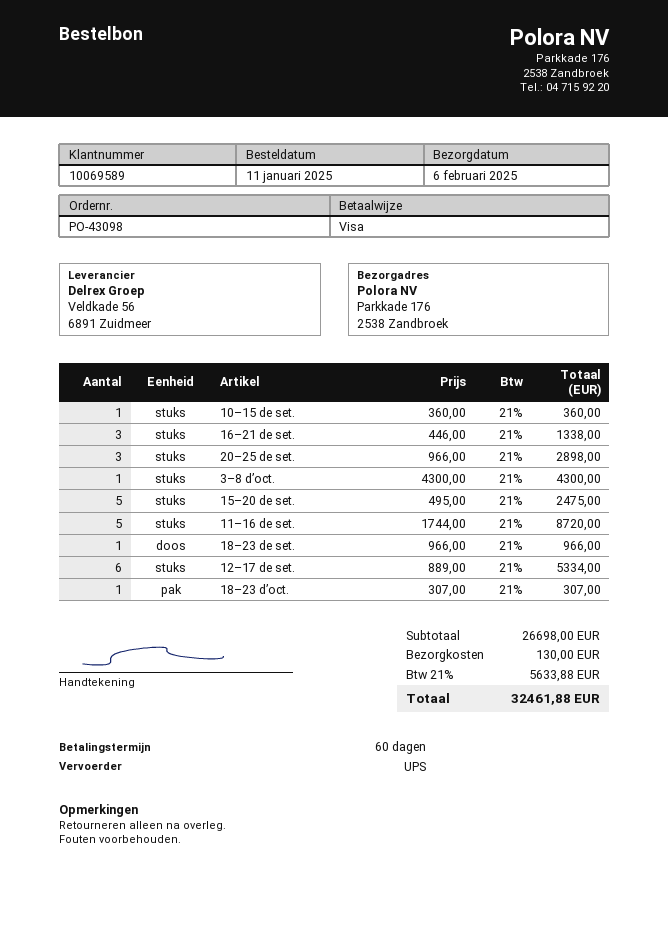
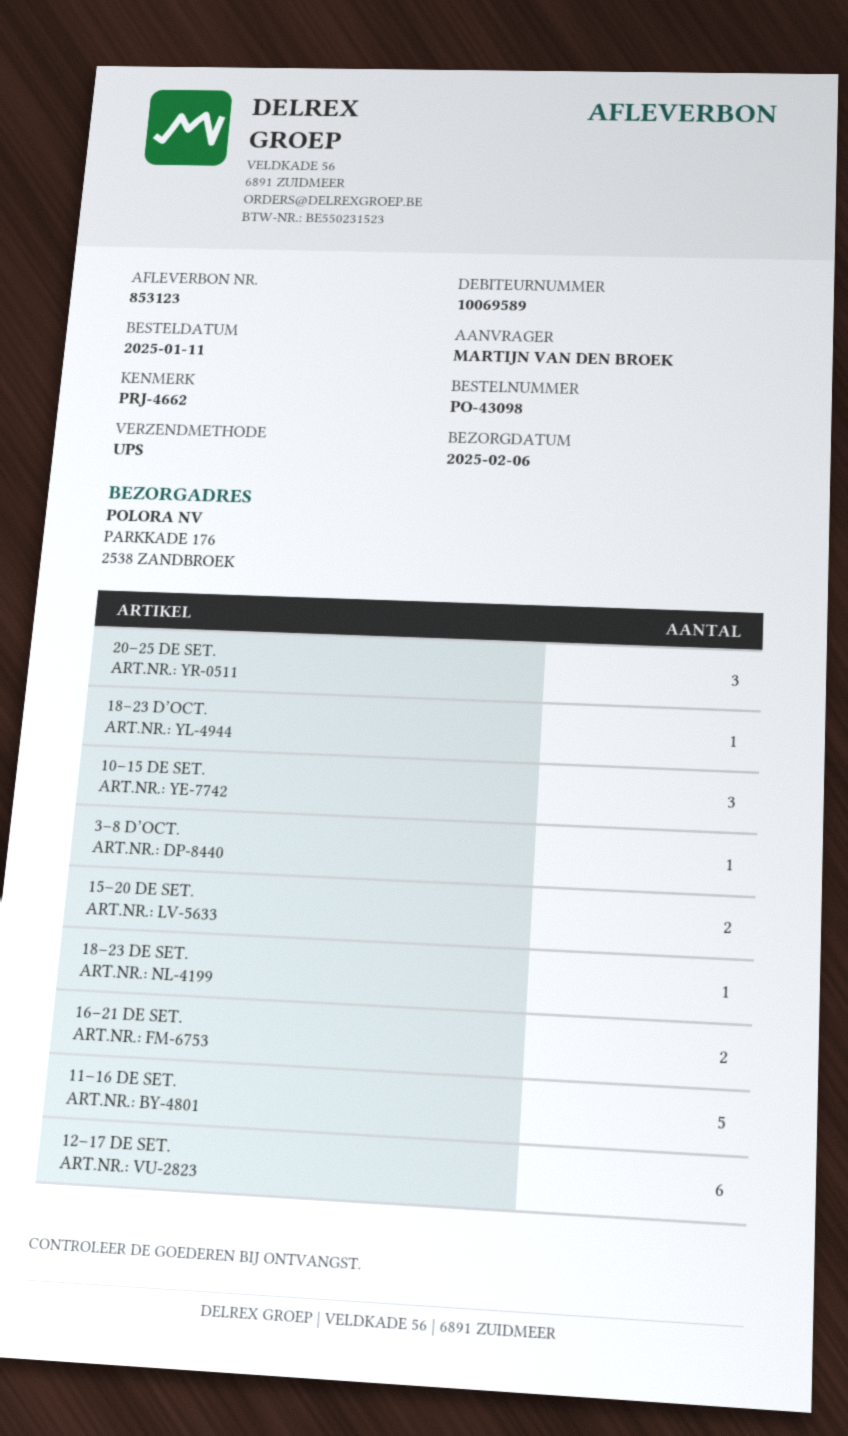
10–15 de set.: 1 -> 3
16–21 de set.: 3 -> 2
15–20 de set.: 5 -> 2

